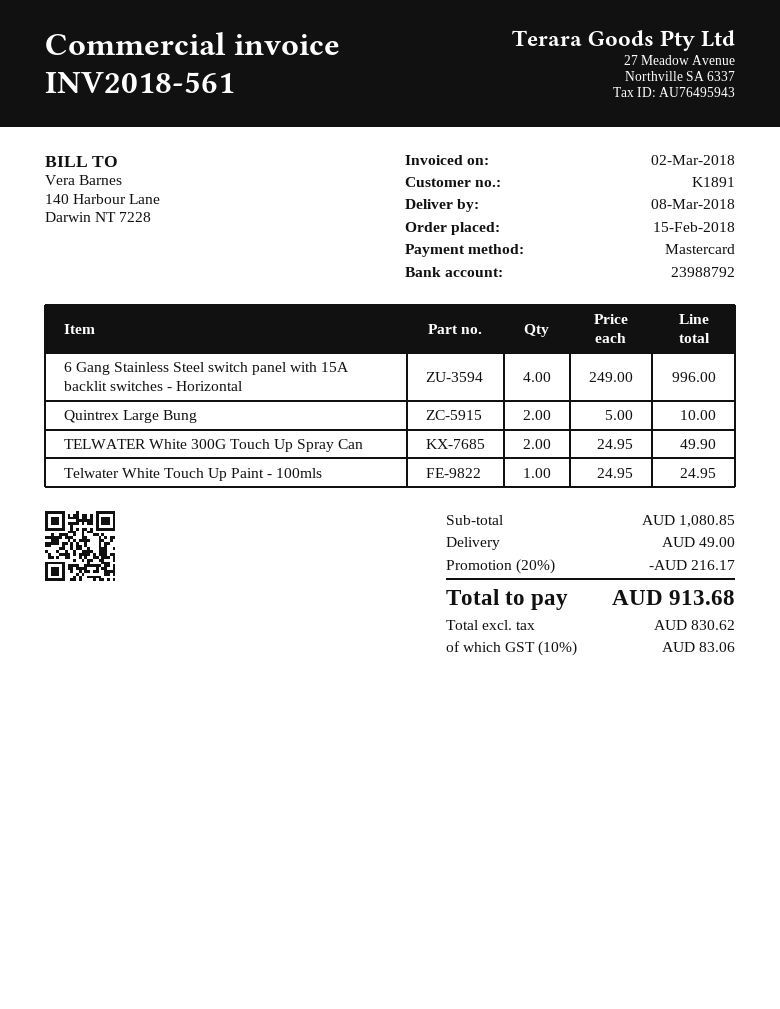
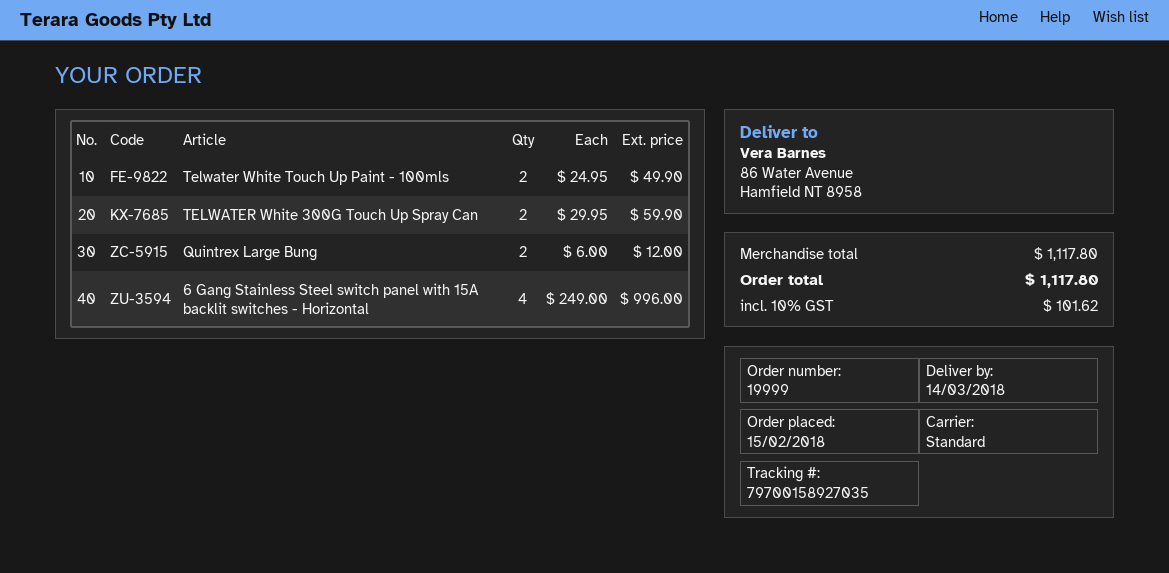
delivery date: 2018-03-08 -> 2018-03-14
Quintrex Large Bung: 2 x 5.00 = 10.00 -> 2 x 6.00 = 12.00
TELWATER White 300G Touch Up Spray Can: 2 x 24.95 = 49.90 -> 2 x 29.95 = 59.90
Telwater White Touch Up Paint - 100mls: 1 x 24.95 = 24.95 -> 2 x 24.95 = 49.90
subtotal: 1080.85 -> 1117.80
discount: 20% = 216.17 -> none
shipping: 49.00 -> none
tax: 10% = 83.06 -> 10% = 101.62
total: 913.68 -> 1117.80

